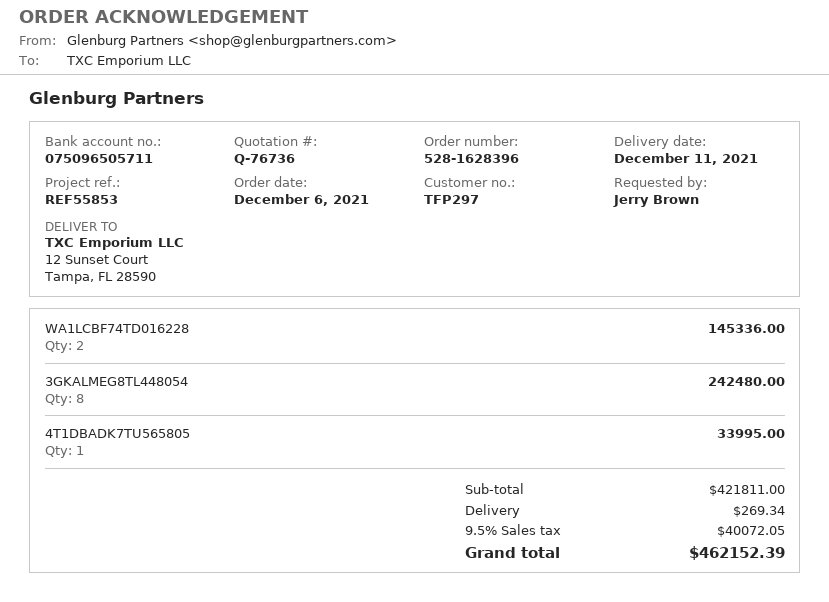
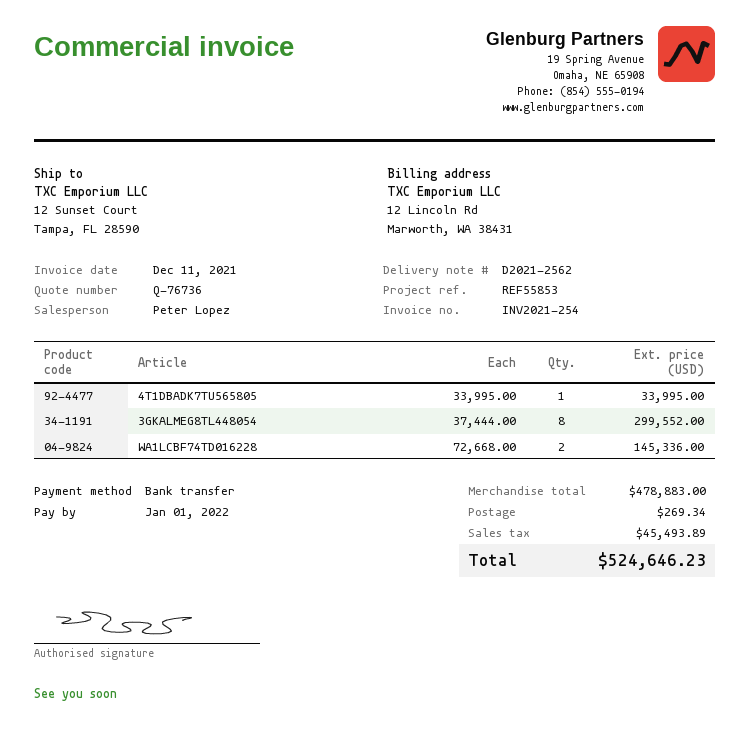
3GKALMEG8TL448054: 8 for 242480.00 -> 8 for 299552.00
subtotal: 421811.00 -> 478883.00
tax: 40072.05 -> 45493.89
total: 462152.39 -> 524646.23

